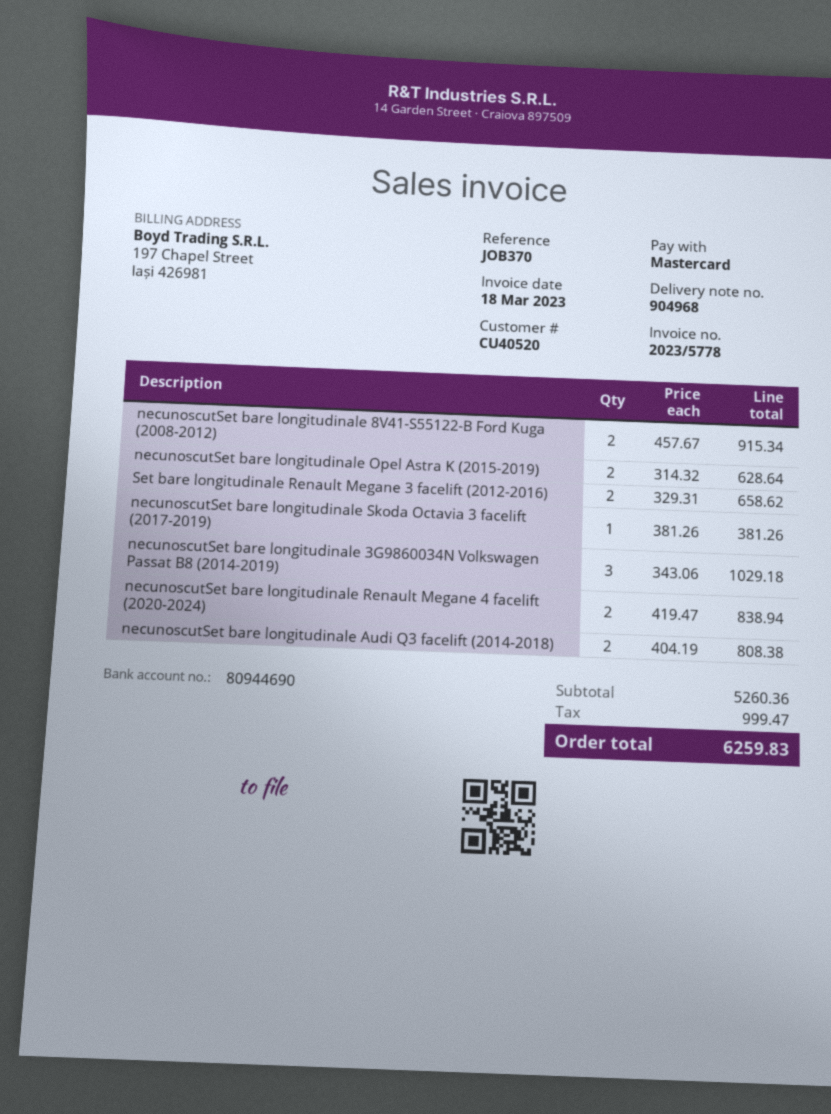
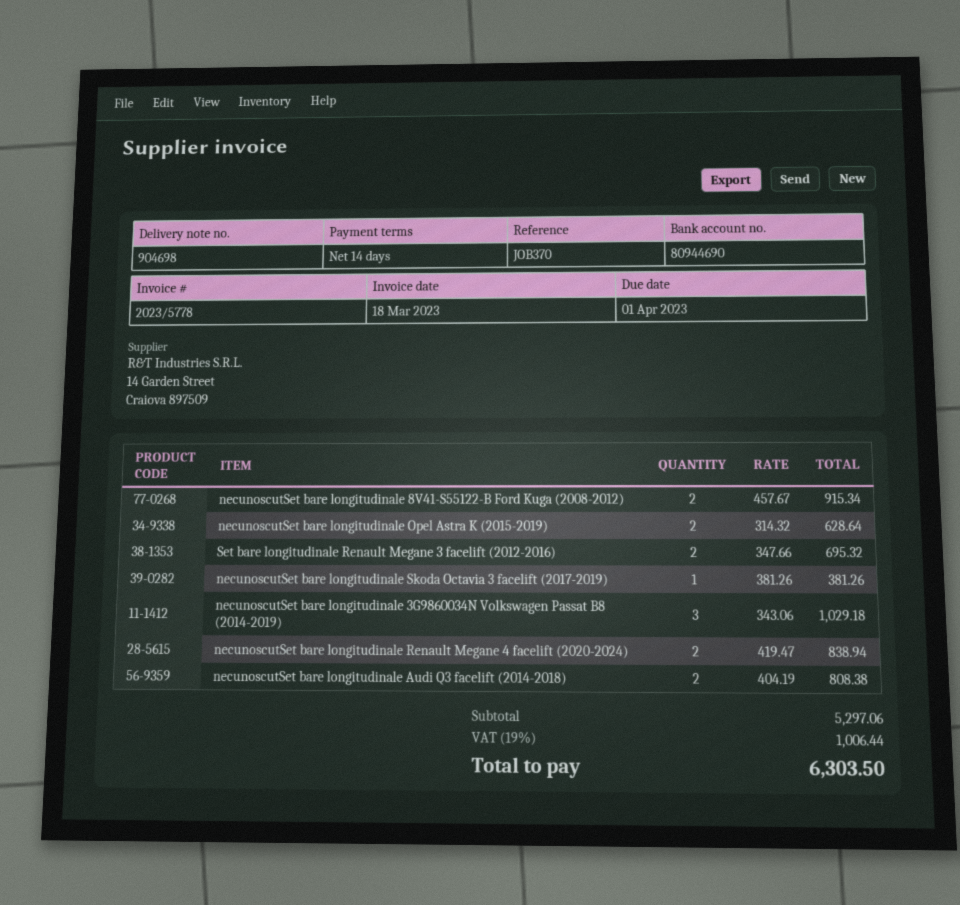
delivery note number: 904968 -> 904698
Set bare longitudinale Renault Megane 3 facelift (2012-2016): 2 x 329.31 = 658.62 -> 2 x 347.66 = 695.32
subtotal: 5260.36 -> 5297.06
tax: 999.47 -> 1006.44
total: 6259.83 -> 6303.50

